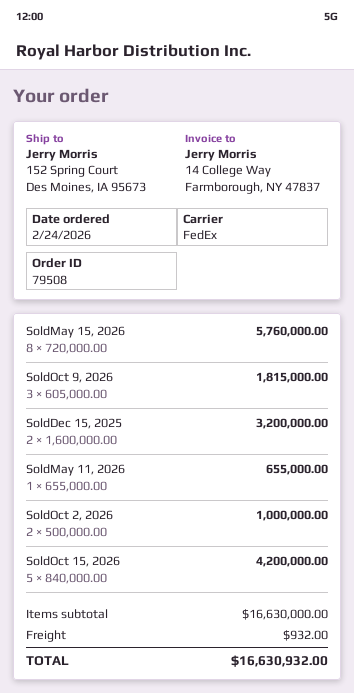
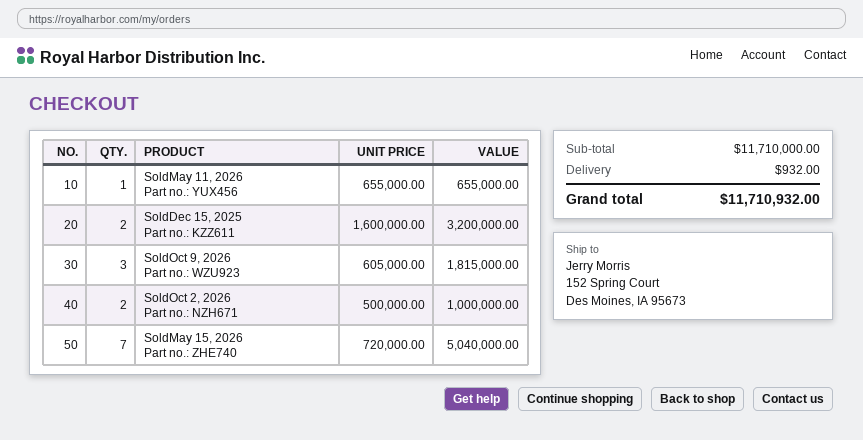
SoldMay 15, 2026: 8 x 720000.00 = 5760000.00 -> 7 x 720000.00 = 5040000.00
SoldOct 15, 2026: 5 x 840000.00 = 4200000.00 -> none
subtotal: 16630000.00 -> 11710000.00
total: 16630932.00 -> 11710932.00

